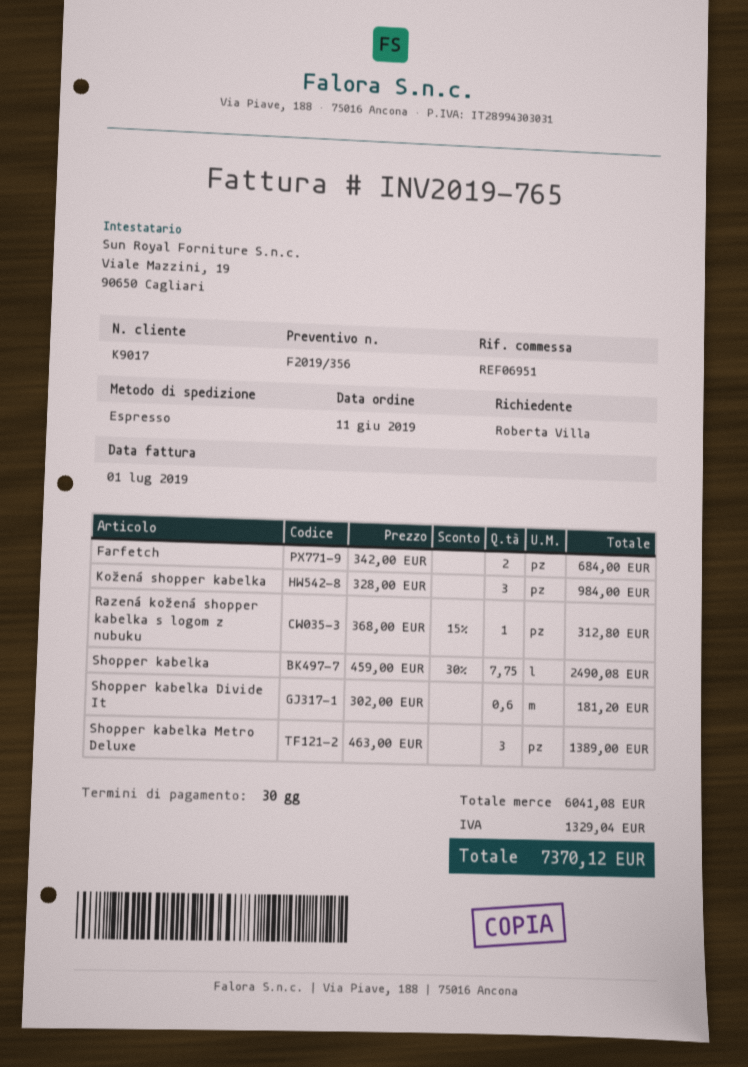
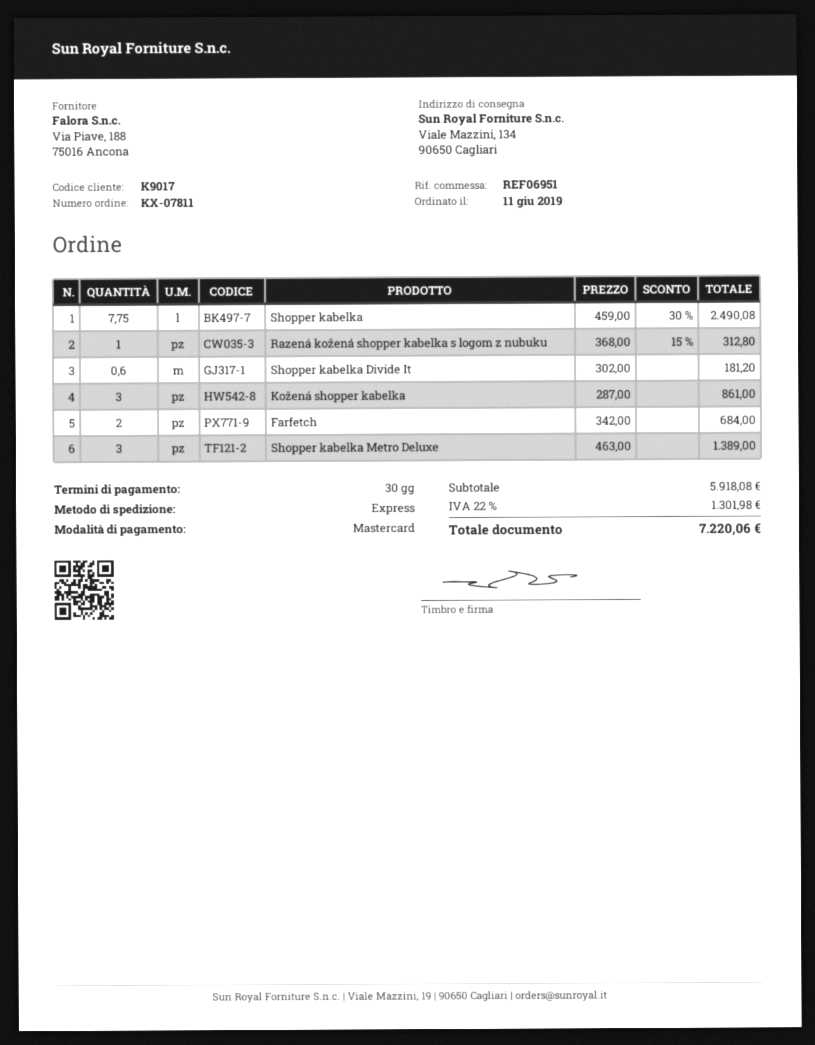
Kožená shopper kabelka: 3 x 328.00 = 984.00 -> 3 x 287.00 = 861.00
subtotal: 6041.08 -> 5918.08
tax: 1329.04 -> 1301.98
total: 7370.12 -> 7220.06

